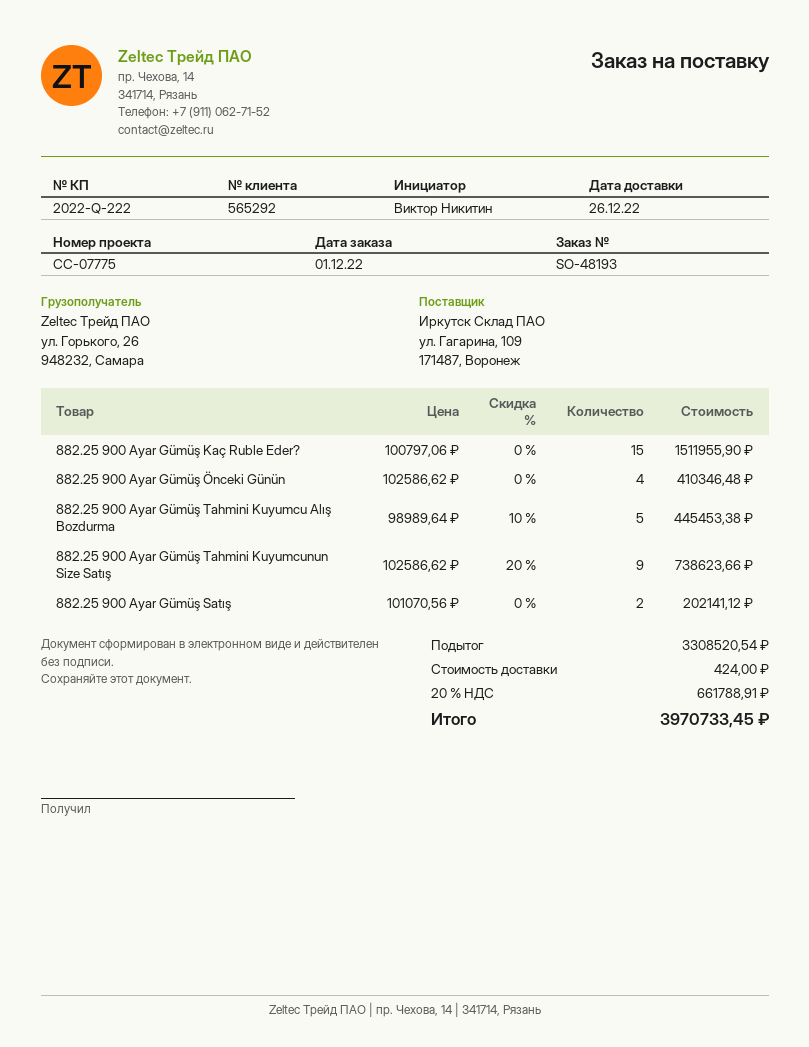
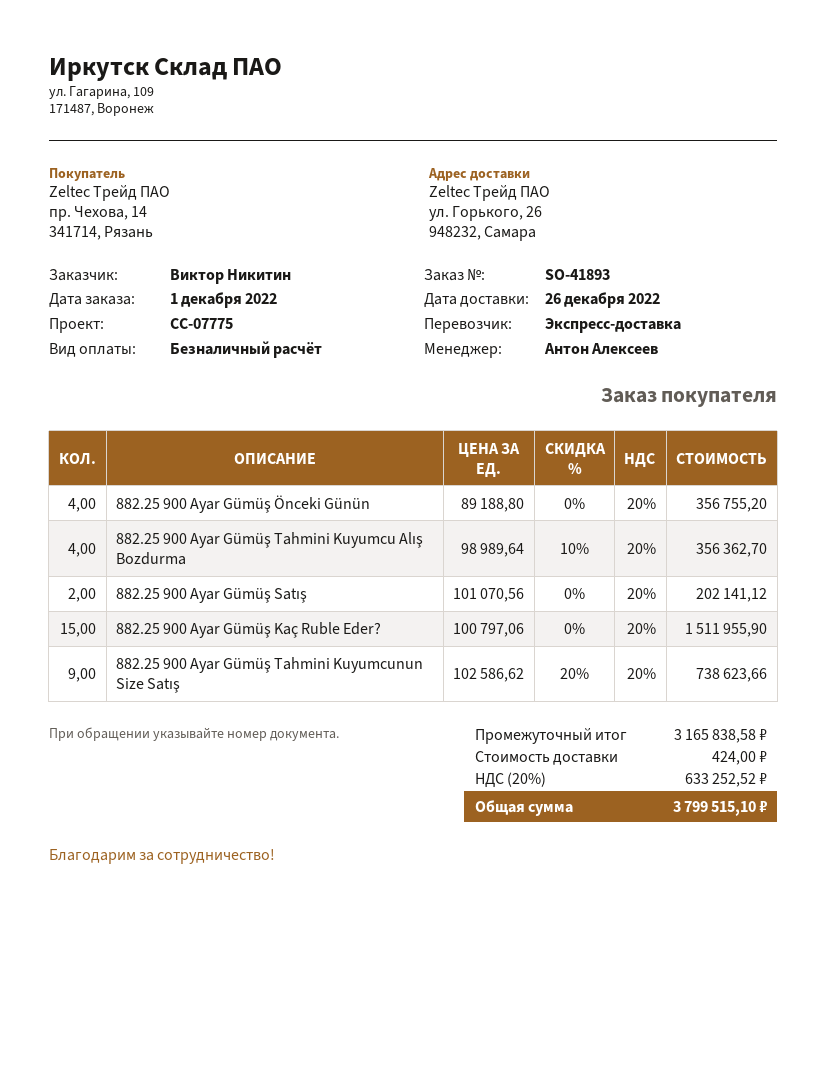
order number: SO-48193 -> SO-41893
882.25 900 Ayar Gümüş Önceki Günün: 4 x 102586.62 = 410346.48 -> 4 x 89188.80 = 356755.20
882.25 900 Ayar Gümüş Tahmini Kuyumcu Alış Bozdurma: 5 x 98989.64 - 10% = 445453.38 -> 4 x 98989.64 - 10% = 356362.70
subtotal: 3308520.54 -> 3165838.58
tax: 20% = 661788.91 -> 20% = 633252.52
total: 3970733.45 -> 3799515.10

